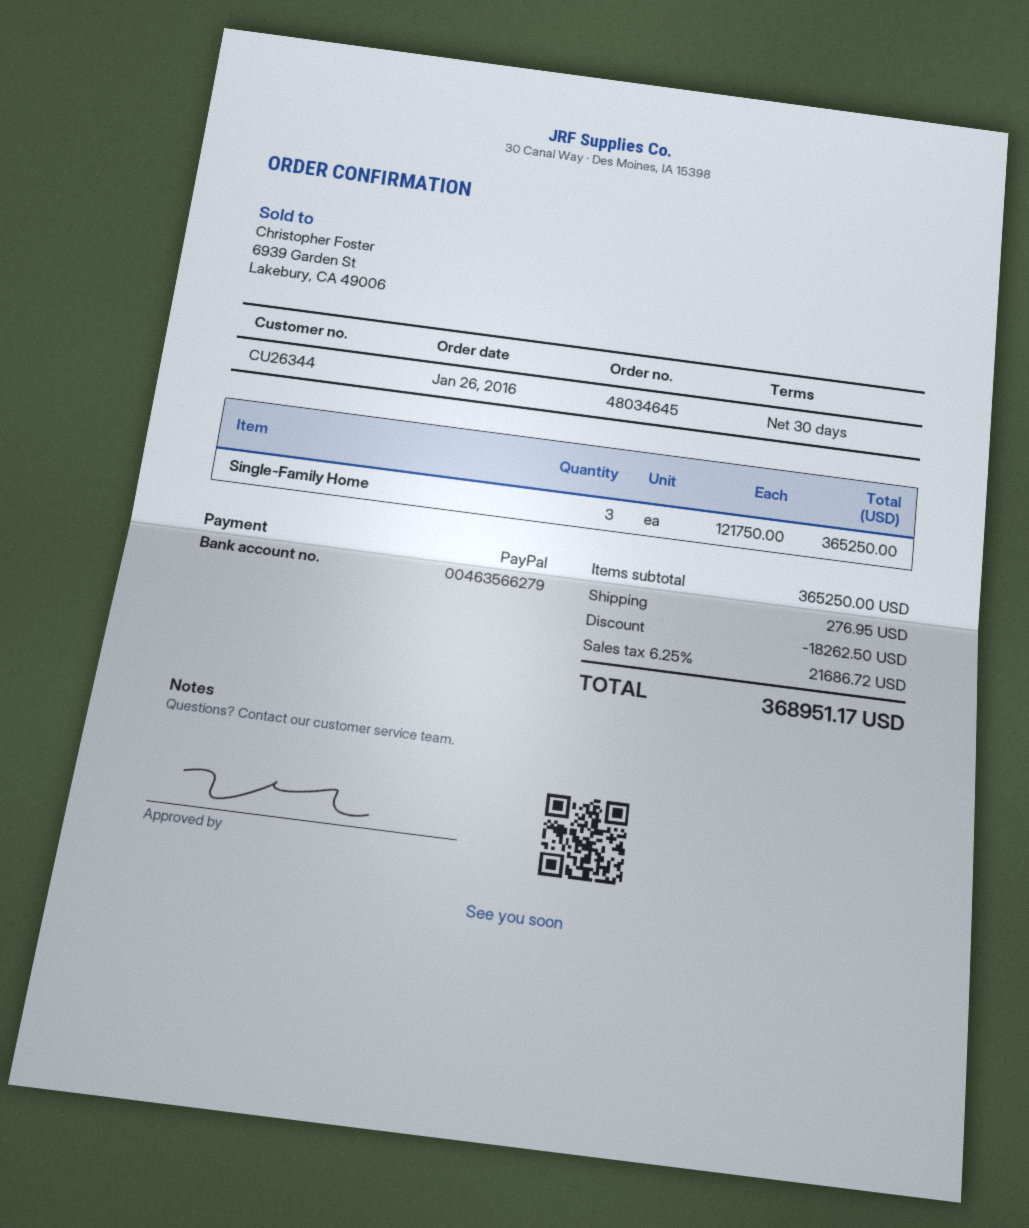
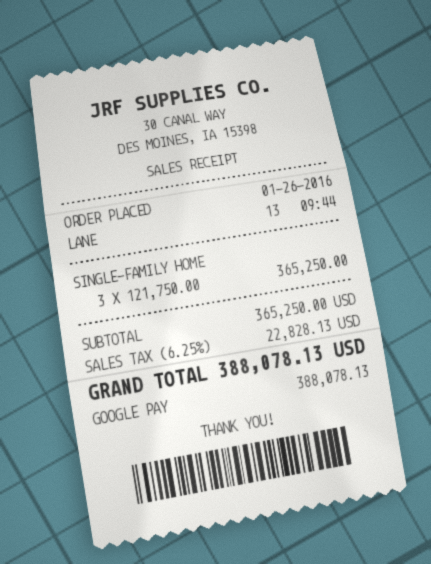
payment method: PayPal -> Google Pay
discount: 18262.50 -> none
shipping: 276.95 -> none
tax: 6.25% = 21686.72 -> 6.25% = 22828.13
total: 368951.17 -> 388078.13

